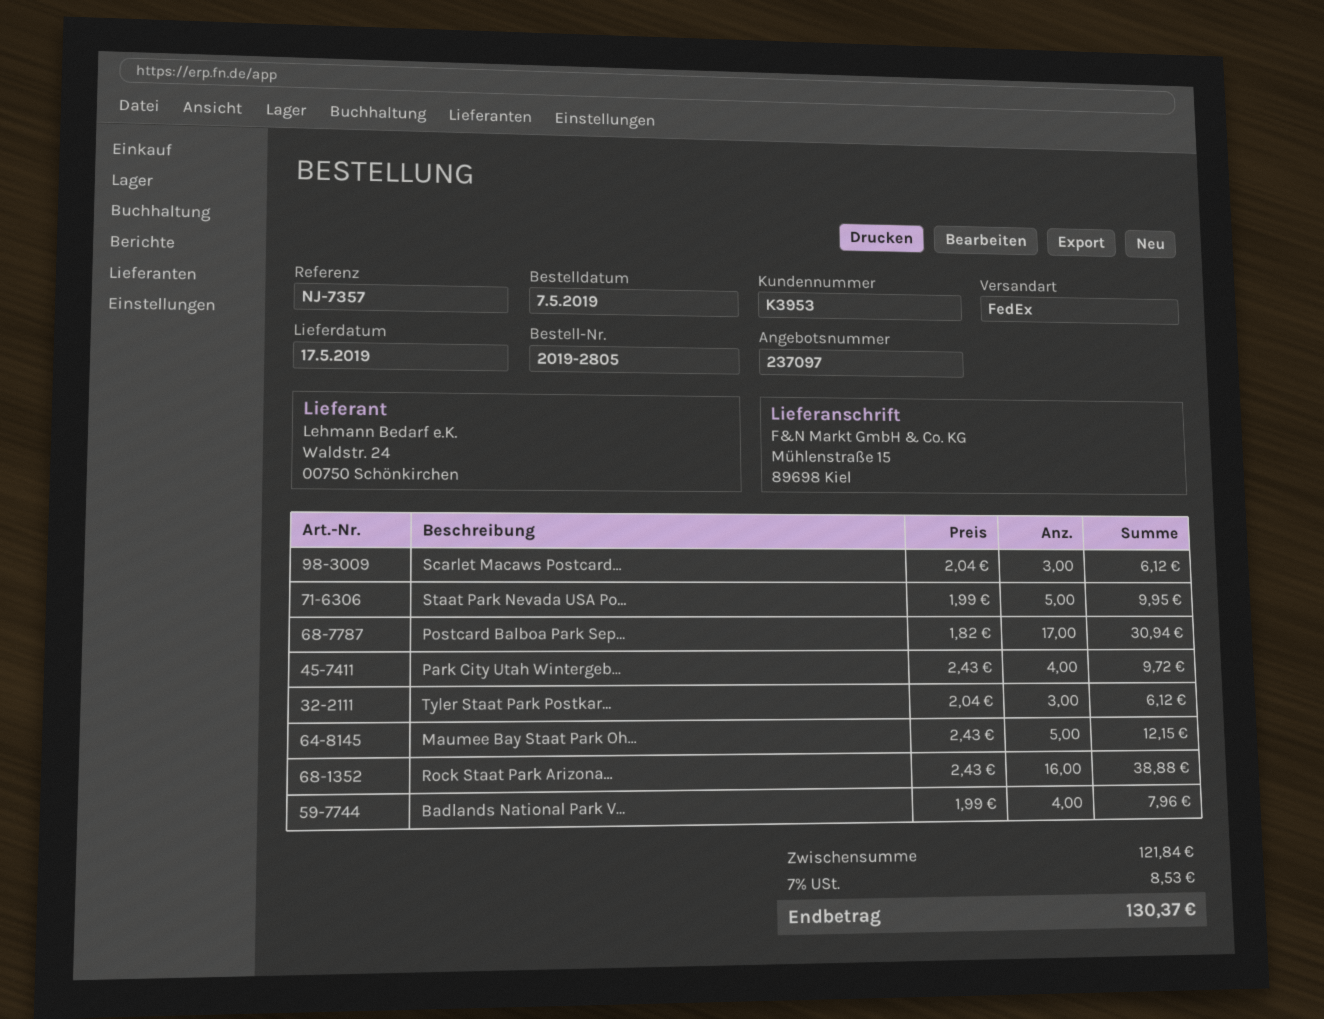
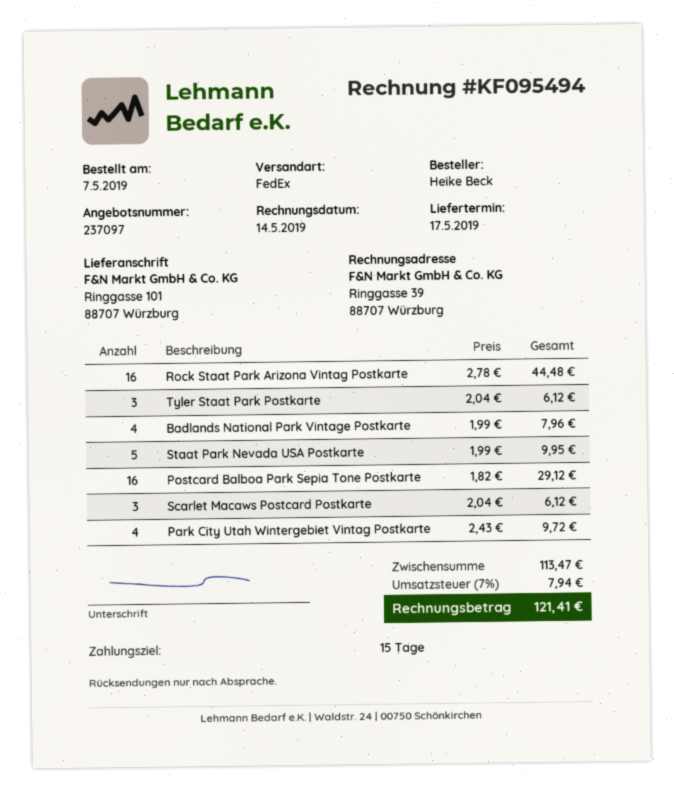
ship to: Mühlenstraße 15, 89698 Kiel -> Ringgasse 101, 88707 Würzburg
Postcard Balboa Park Sep...: 17 x 1.82 = 30.94 -> 16 x 1.82 = 29.12
Maumee Bay Staat Park Oh...: 5 x 2.43 = 12.15 -> none
Rock Staat Park Arizona...: 16 x 2.43 = 38.88 -> 16 x 2.78 = 44.48
subtotal: 121.84 -> 113.47
tax: 7% = 8.53 -> 7% = 7.94
total: 130.37 -> 121.41

